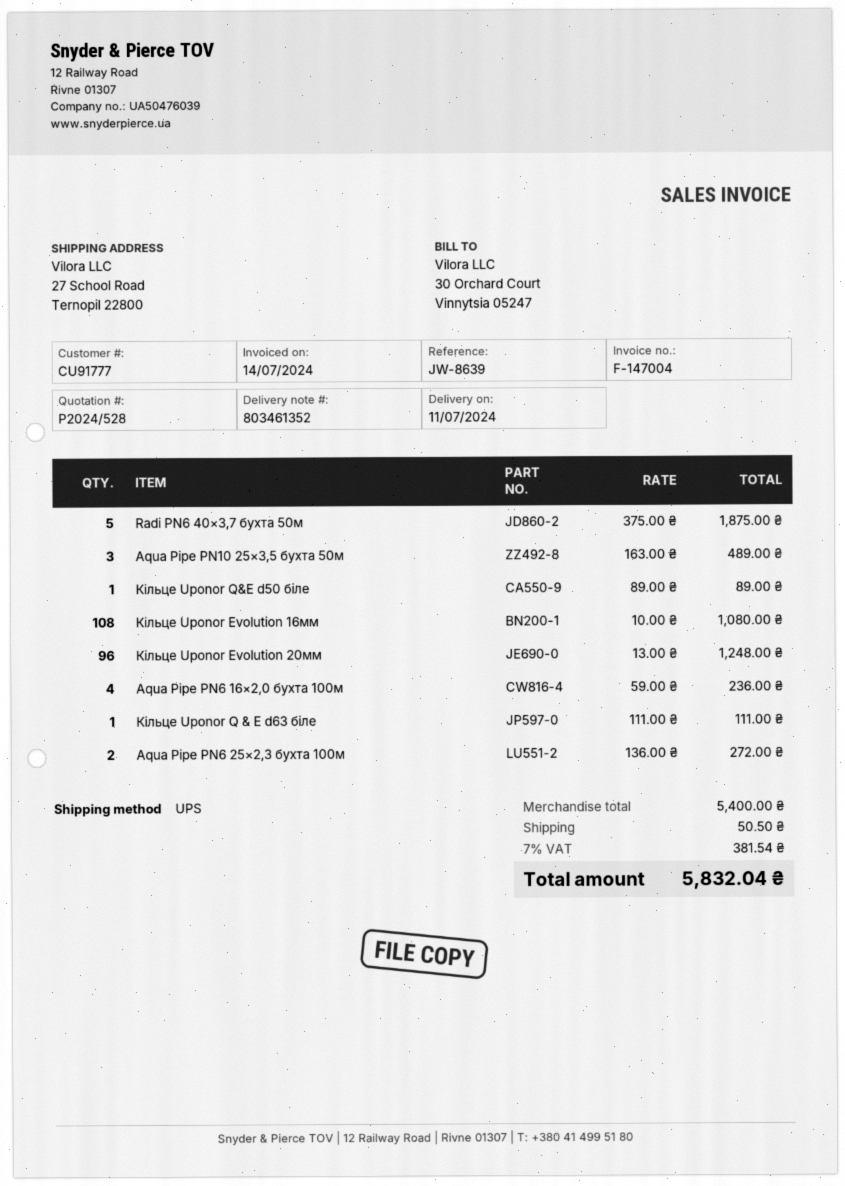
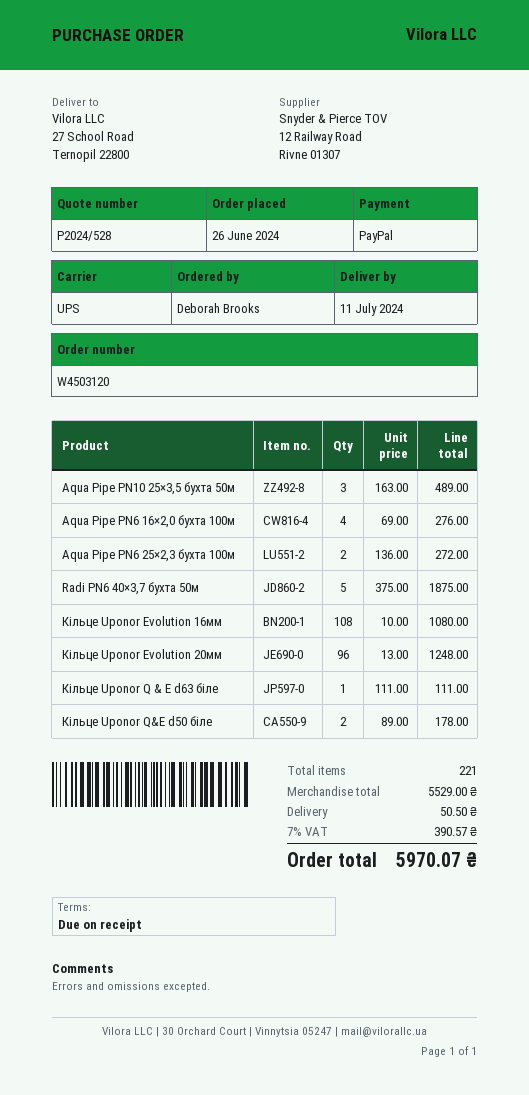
Кільце Uponor Q&E d50 біле: 1 x 89.00 = 89.00 -> 2 x 89.00 = 178.00
Aqua Pipe PN6 16×2,0 бухта 100м: 4 x 59.00 = 236.00 -> 4 x 69.00 = 276.00
subtotal: 5400.00 -> 5529.00
tax: 7% = 381.54 -> 7% = 390.57
total: 5832.04 -> 5970.07

